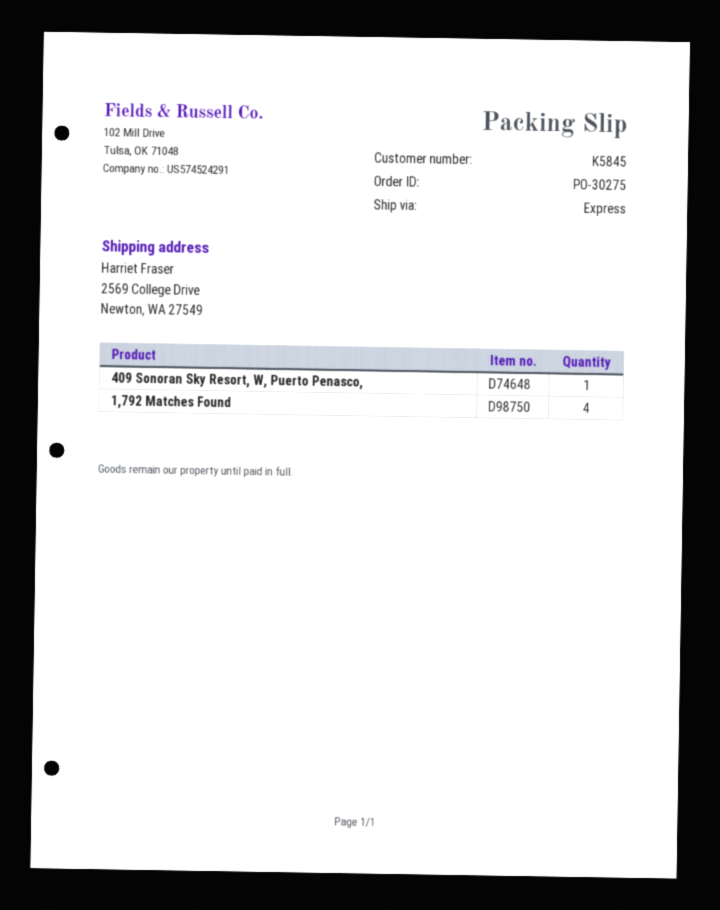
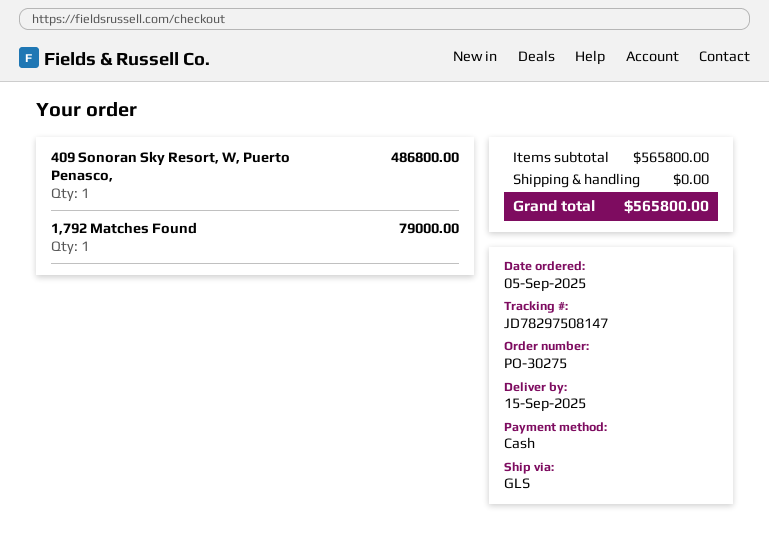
shipping method: express -> GLS
1,792 Matches Found: 4 -> 1

